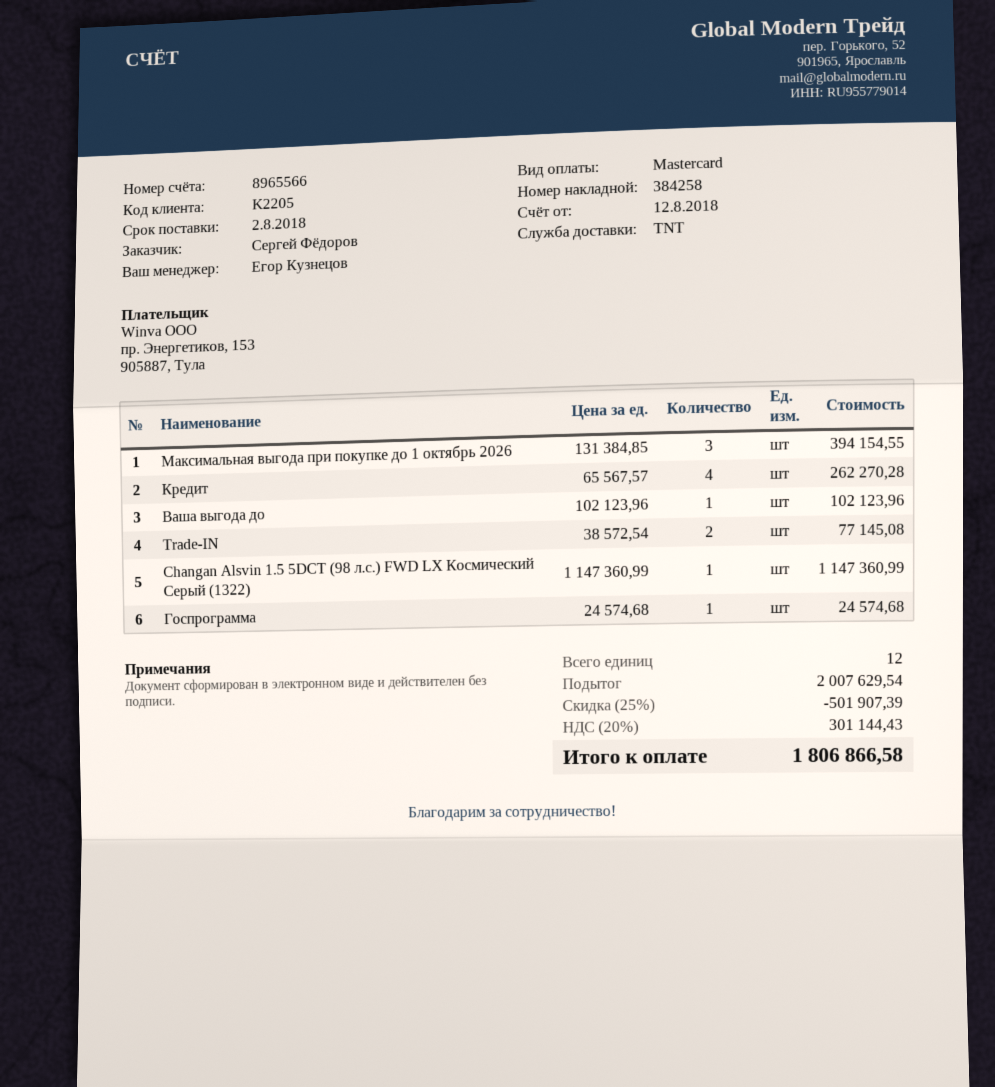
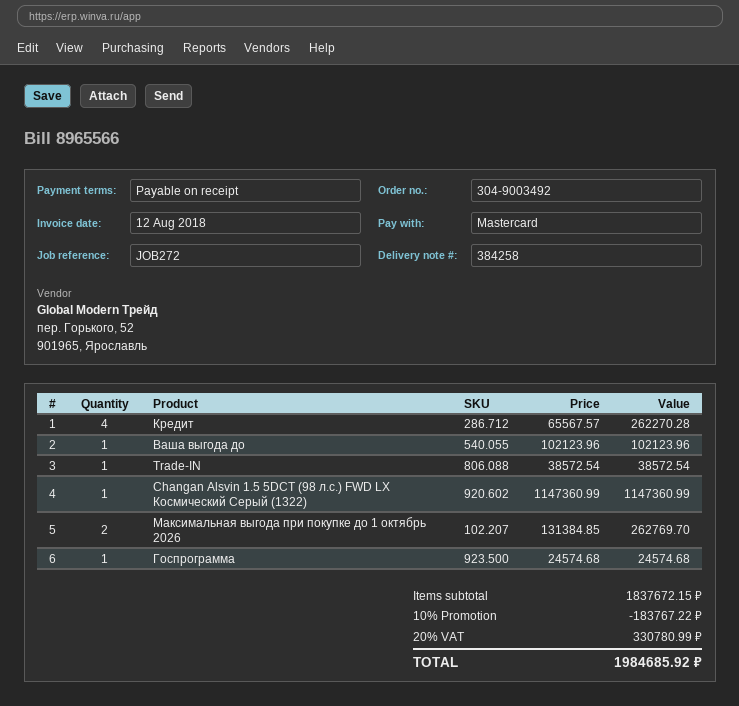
Максимальная выгода при покупке до 1 октябрь 2026: 3 x 131384.85 = 394154.55 -> 2 x 131384.85 = 262769.70
Trade-IN: 2 x 38572.54 = 77145.08 -> 1 x 38572.54 = 38572.54
subtotal: 2007629.54 -> 1837672.15
discount: 25% = 501907.39 -> 10% = 183767.22
tax: 20% = 301144.43 -> 20% = 330780.99
total: 1806866.58 -> 1984685.92

